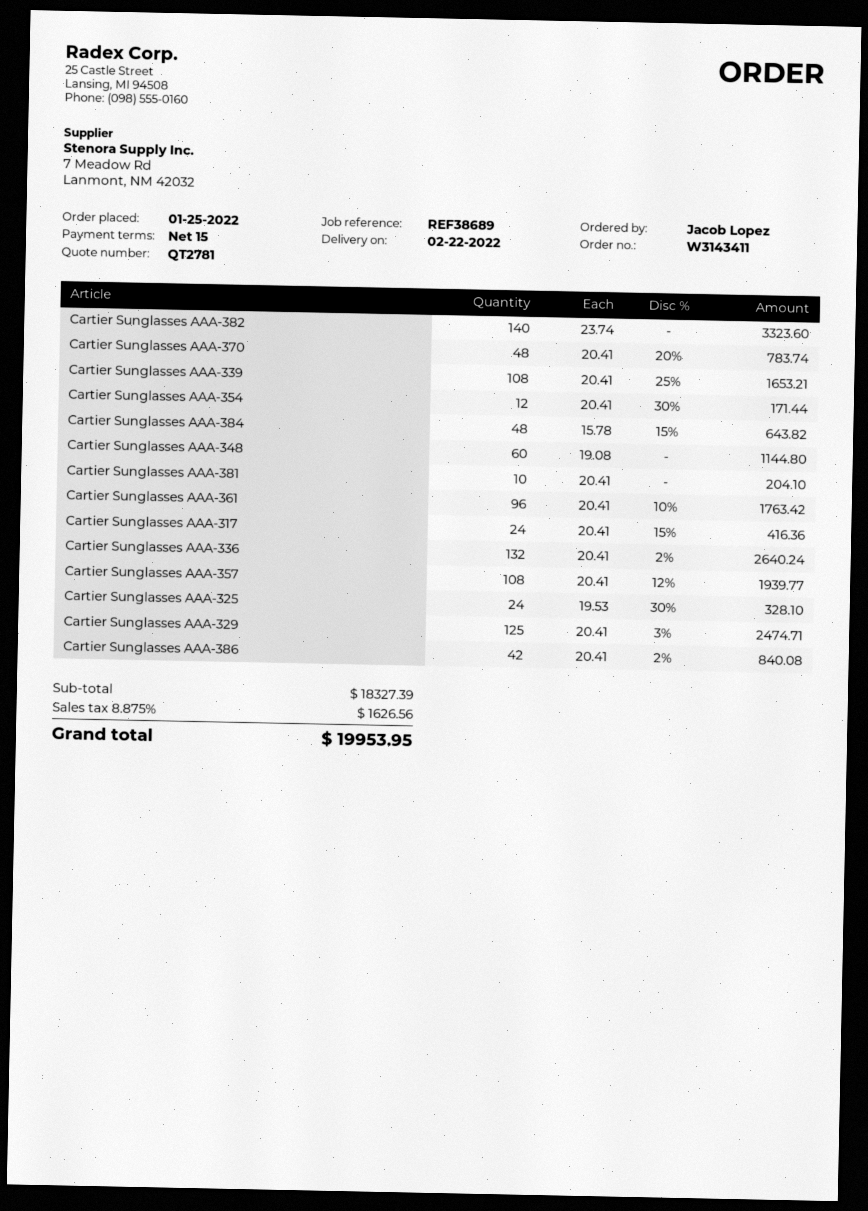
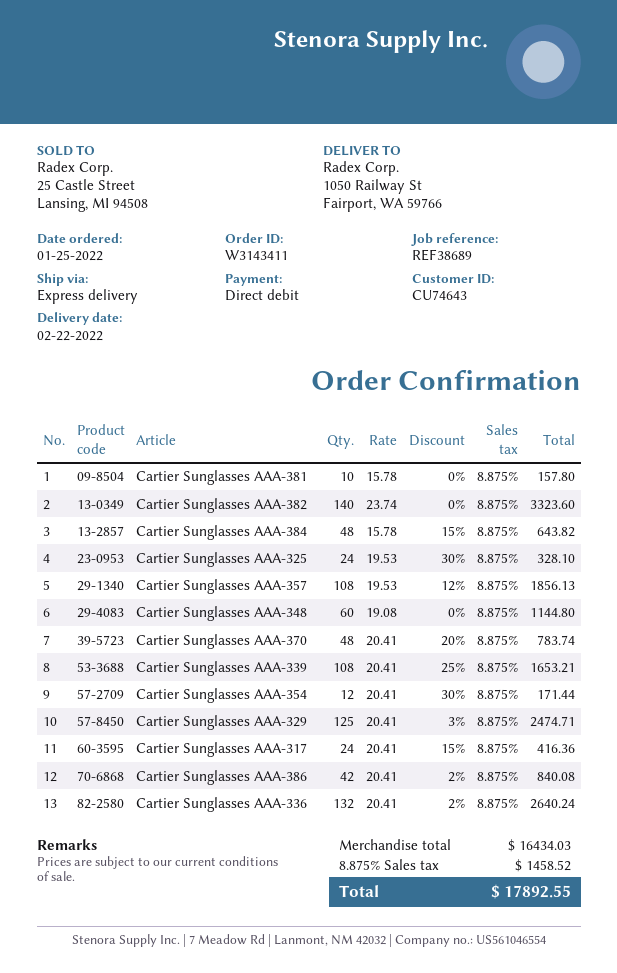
Cartier Sunglasses AAA-381: 10 x 20.41 = 204.10 -> 10 x 15.78 = 157.80
Cartier Sunglasses AAA-361: 96 x 20.41 - 10% = 1763.42 -> none
Cartier Sunglasses AAA-357: 108 x 20.41 - 12% = 1939.77 -> 108 x 19.53 - 12% = 1856.13
subtotal: 18327.39 -> 16434.03
tax: 8.875% = 1626.56 -> 8.875% = 1458.52
total: 19953.95 -> 17892.55

